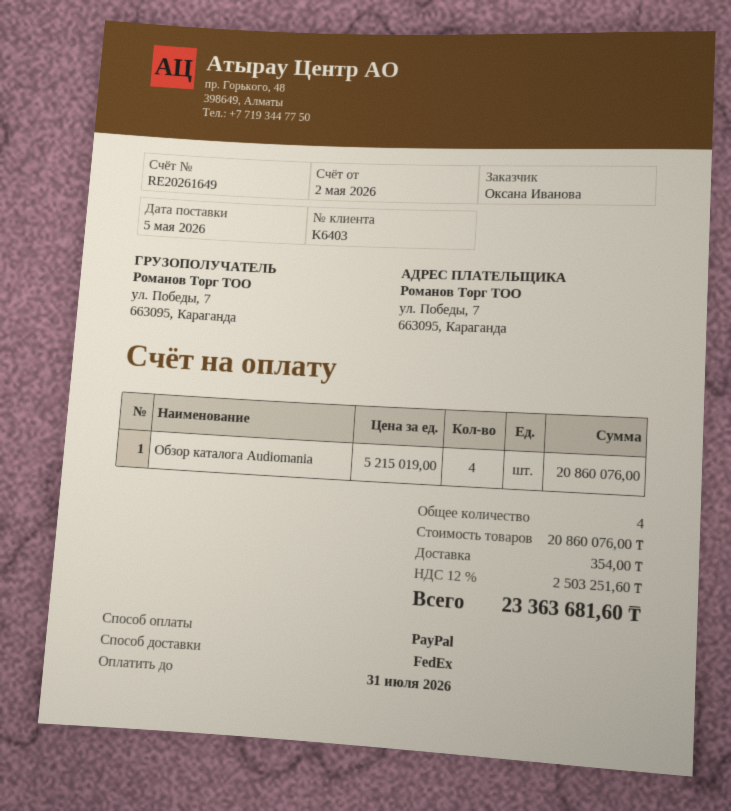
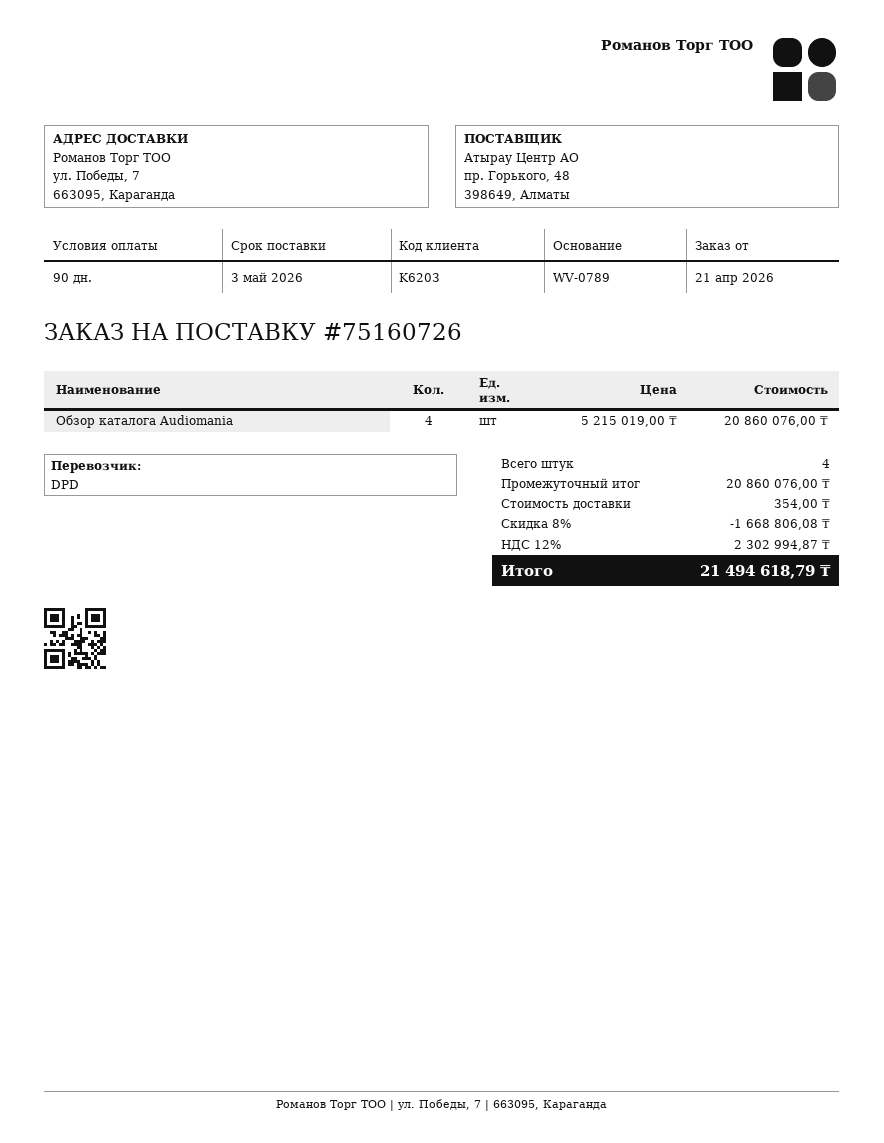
delivery date: 2026-05-05 -> 2026-05-03
customer number: K6403 -> K6203
shipping method: FedEx -> DPD
discount: none -> 8% = 1668806.08
tax: 12% = 2503251.60 -> 12% = 2302994.87
total: 23363681.60 -> 21494618.79

